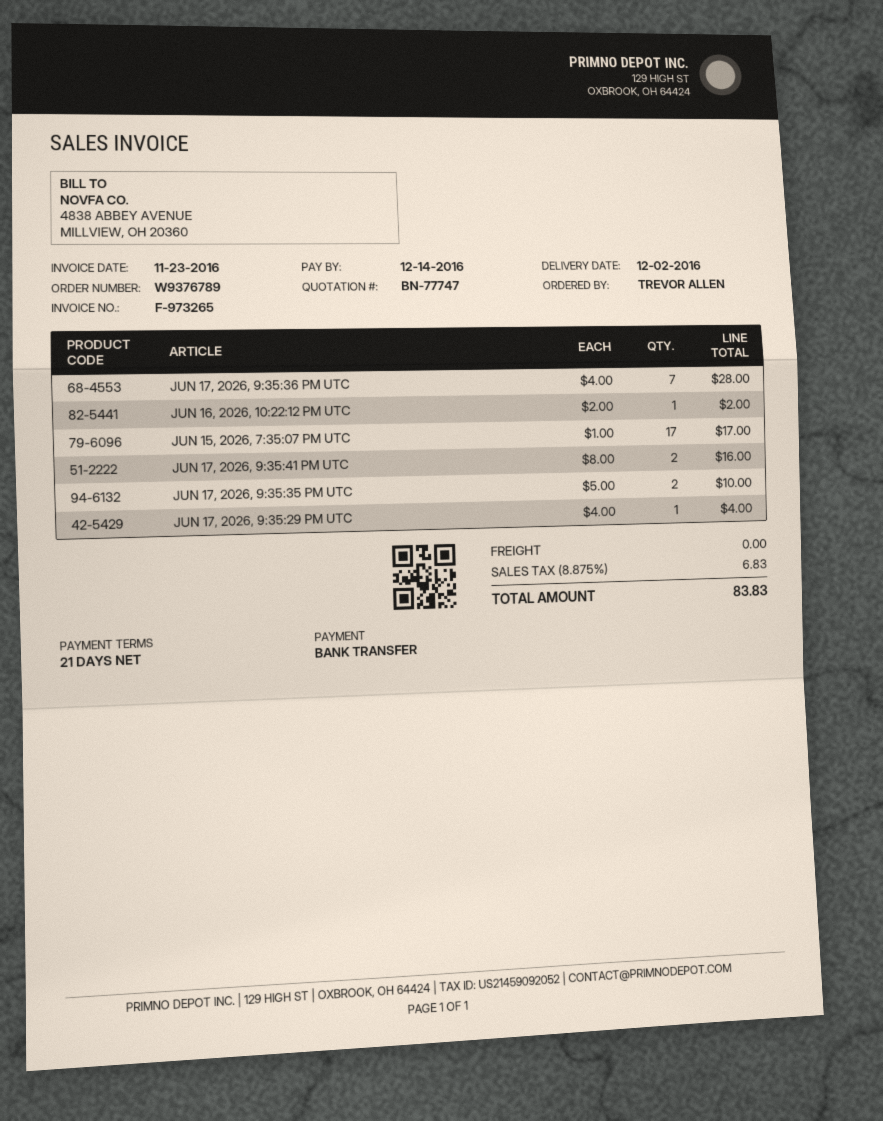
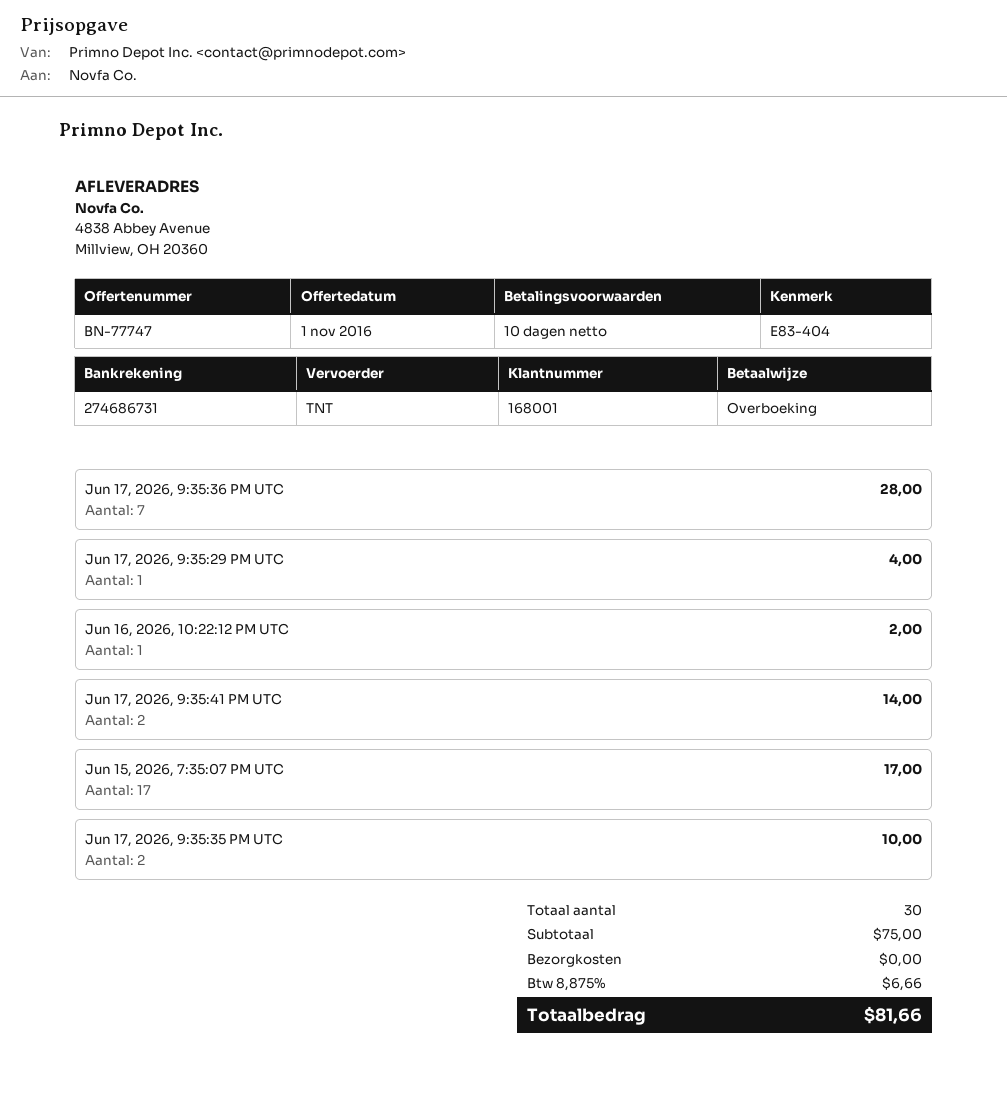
payment terms: 21 days -> 10 days
JUN 17, 2026, 9:35:41 PM UTC: 2 for 16.00 -> 2 for 14.00
tax: 8.875% = 6.83 -> 8.875% = 6.66
total: 83.83 -> 81.66

